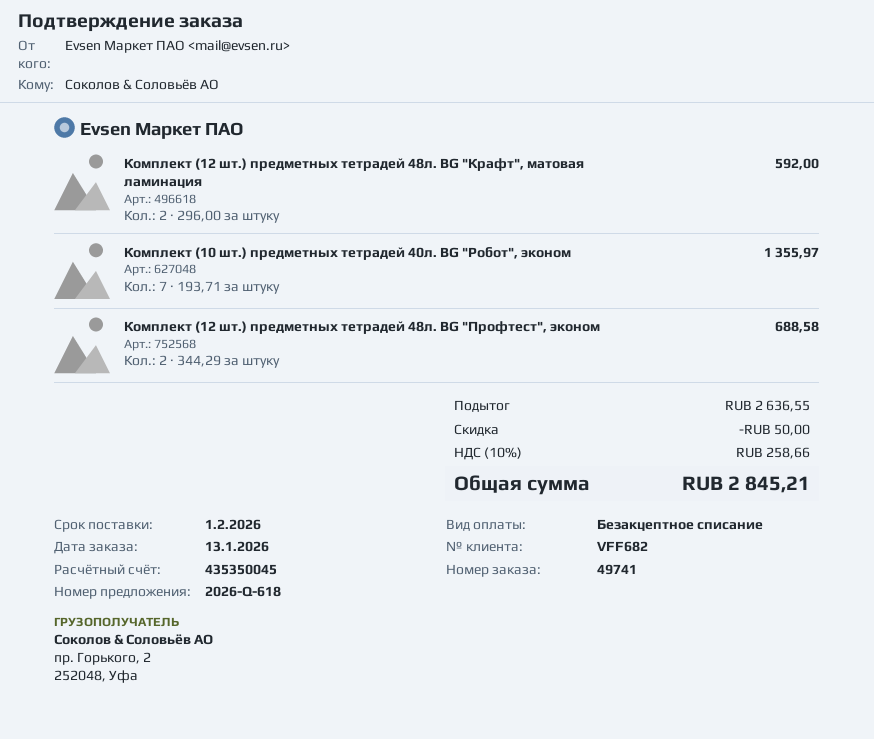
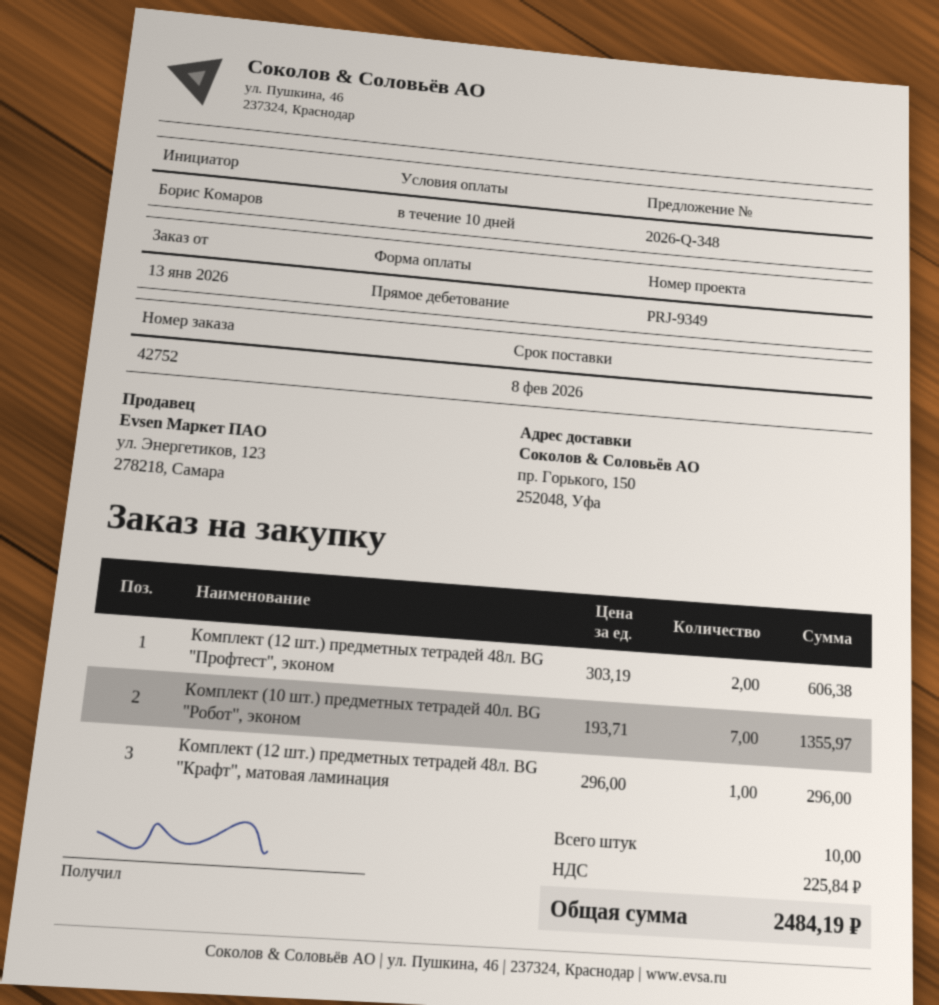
quote number: 2026-Q-618 -> 2026-Q-348
order number: 49741 -> 42752
delivery date: 2026-02-01 -> 2026-02-08
ship to: пр. Горького, 2, 252048, Уфа -> пр. Горького, 150, 252048, Уфа
Комплект (12 шт.) предметных тетрадей 48л. BG "Крафт", матовая ламинация: 2 x 296.00 = 592.00 -> 1 x 296.00 = 296.00
Комплект (12 шт.) предметных тетрадей 48л. BG "Профтест", эконом: 2 x 344.29 = 688.58 -> 2 x 303.19 = 606.38
discount: 50.00 -> none
tax: 258.66 -> 225.84
total: 2845.21 -> 2484.19

